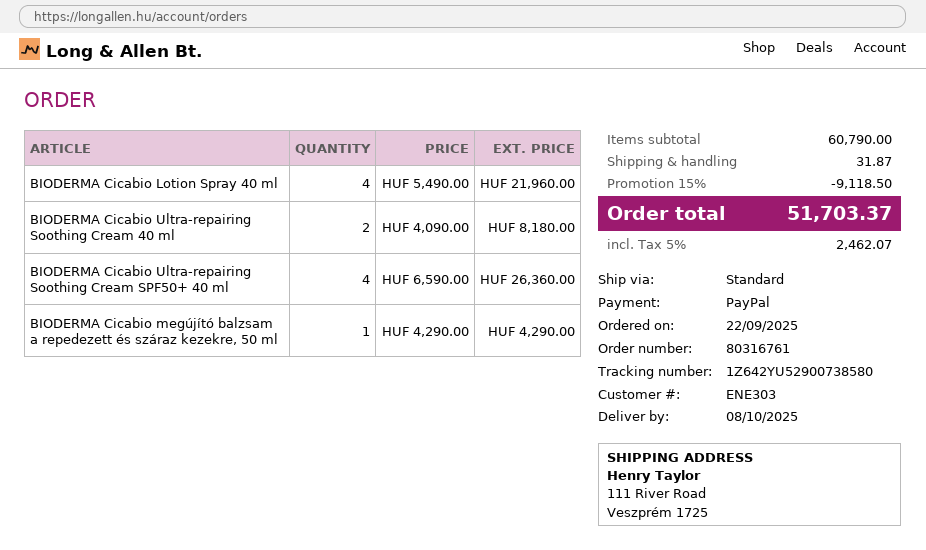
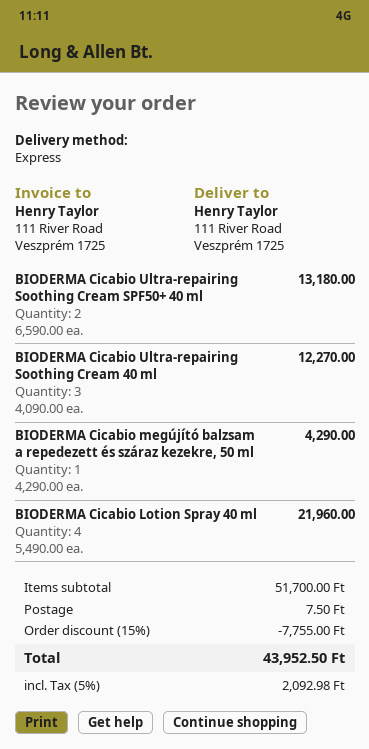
shipping method: standard -> express
BIODERMA Cicabio Ultra-repairing Soothing Cream 40 ml: 2 x 4090.00 = 8180.00 -> 3 x 4090.00 = 12270.00
BIODERMA Cicabio Ultra-repairing Soothing Cream SPF50+ 40 ml: 4 x 6590.00 = 26360.00 -> 2 x 6590.00 = 13180.00
subtotal: 60790.00 -> 51700.00
discount: 15% = 9118.50 -> 15% = 7755.00
shipping: 31.87 -> 7.50
tax: 5% = 2462.07 -> 5% = 2092.98
total: 51703.37 -> 43952.50

